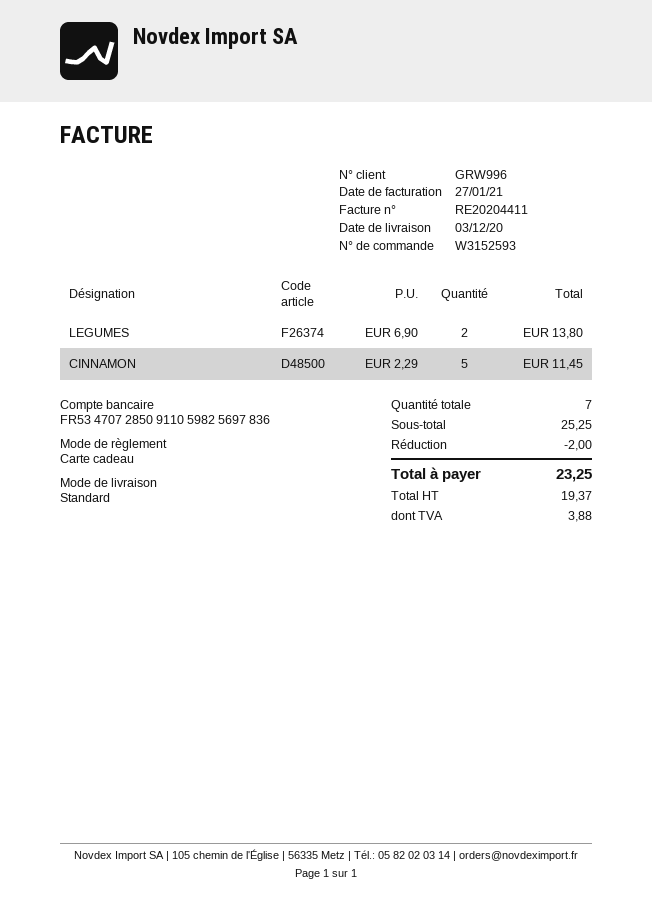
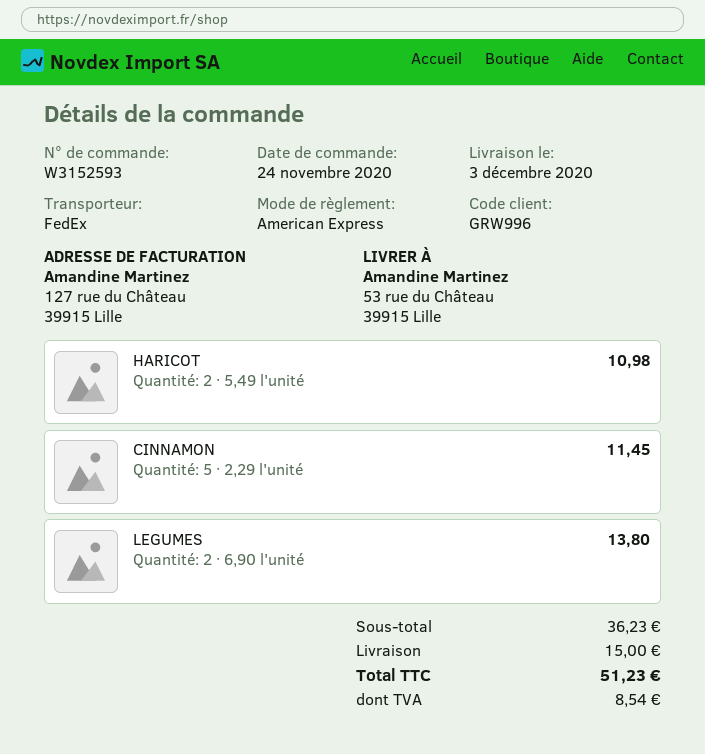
payment method: gift card -> American Express
shipping method: standard -> FedEx
HARICOT: none -> 2 x 5.49 = 10.98
subtotal: 25.25 -> 36.23
discount: 2.00 -> none
shipping: none -> 15.00
tax: 3.88 -> 8.54
total: 23.25 -> 51.23

